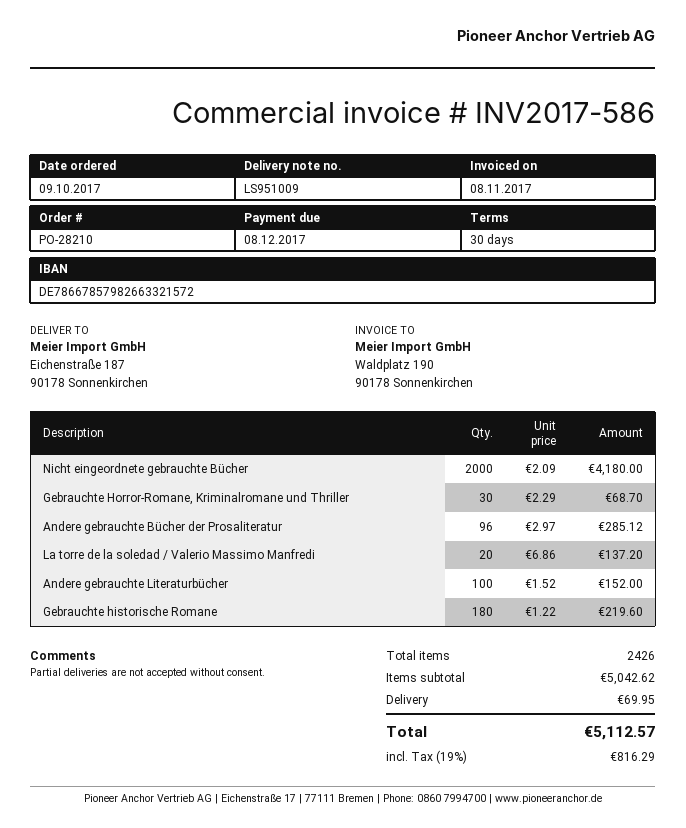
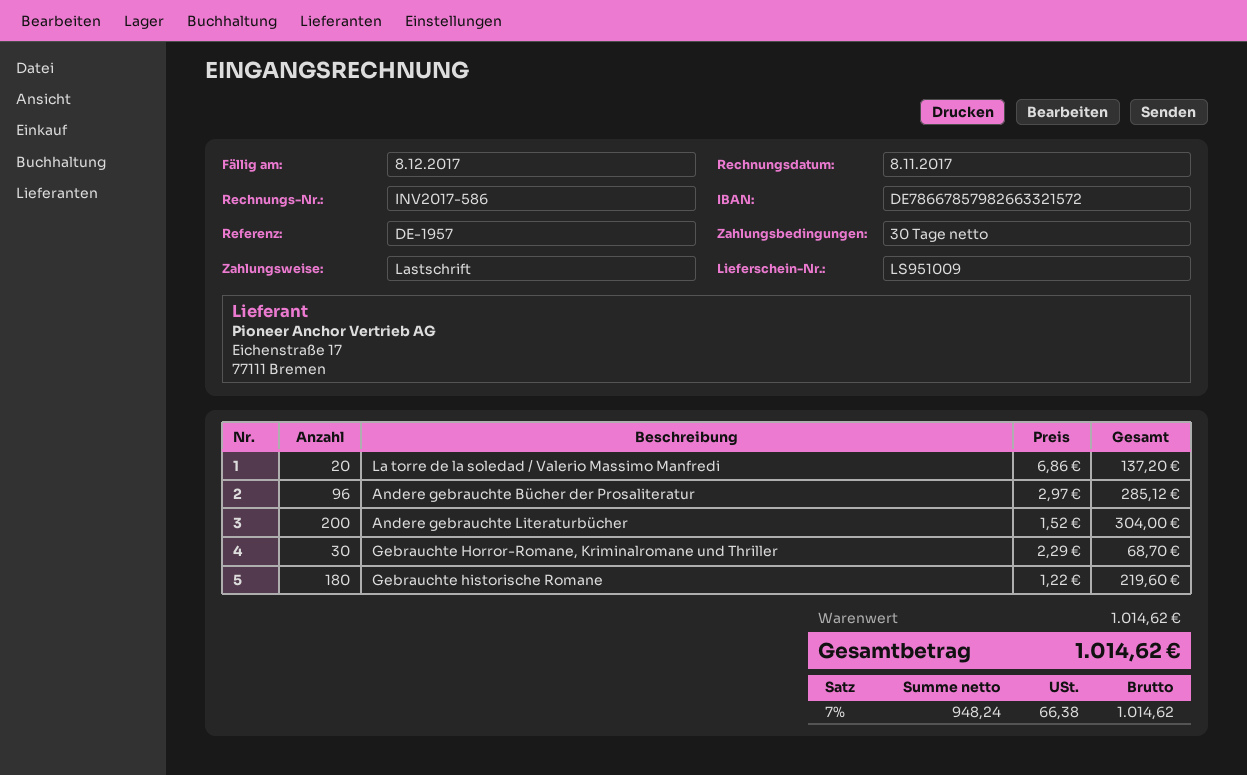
Nicht eingeordnete gebrauchte Bücher: 2000 x 2.09 = 4180.00 -> none
Andere gebrauchte Literaturbücher: 100 x 1.52 = 152.00 -> 200 x 1.52 = 304.00
subtotal: 5042.62 -> 1014.62
shipping: 69.95 -> none
tax: 19% = 816.29 -> 7% = 66.38
total: 5112.57 -> 1014.62

